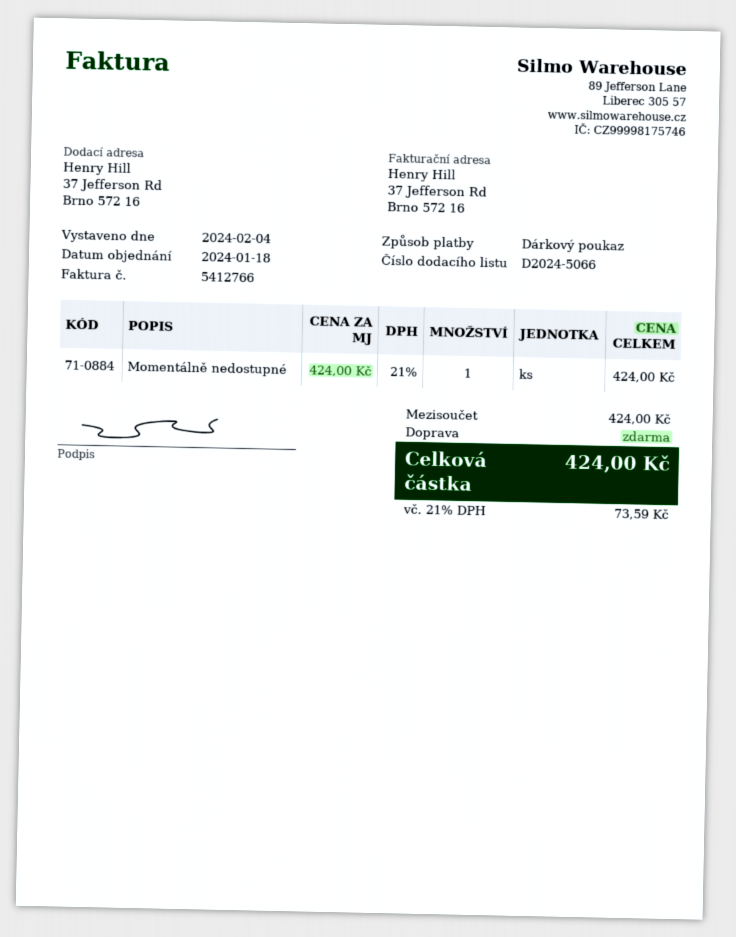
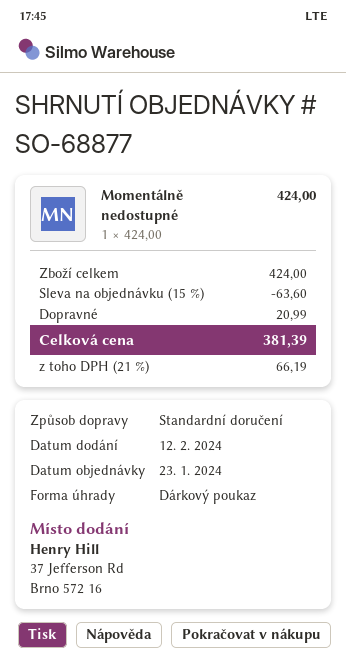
order date: 2024-01-18 -> 2024-01-23
discount: none -> 15% = 63.60
shipping: 0.00 -> 20.99
tax: 21% = 73.59 -> 21% = 66.19
total: 424.00 -> 381.39

